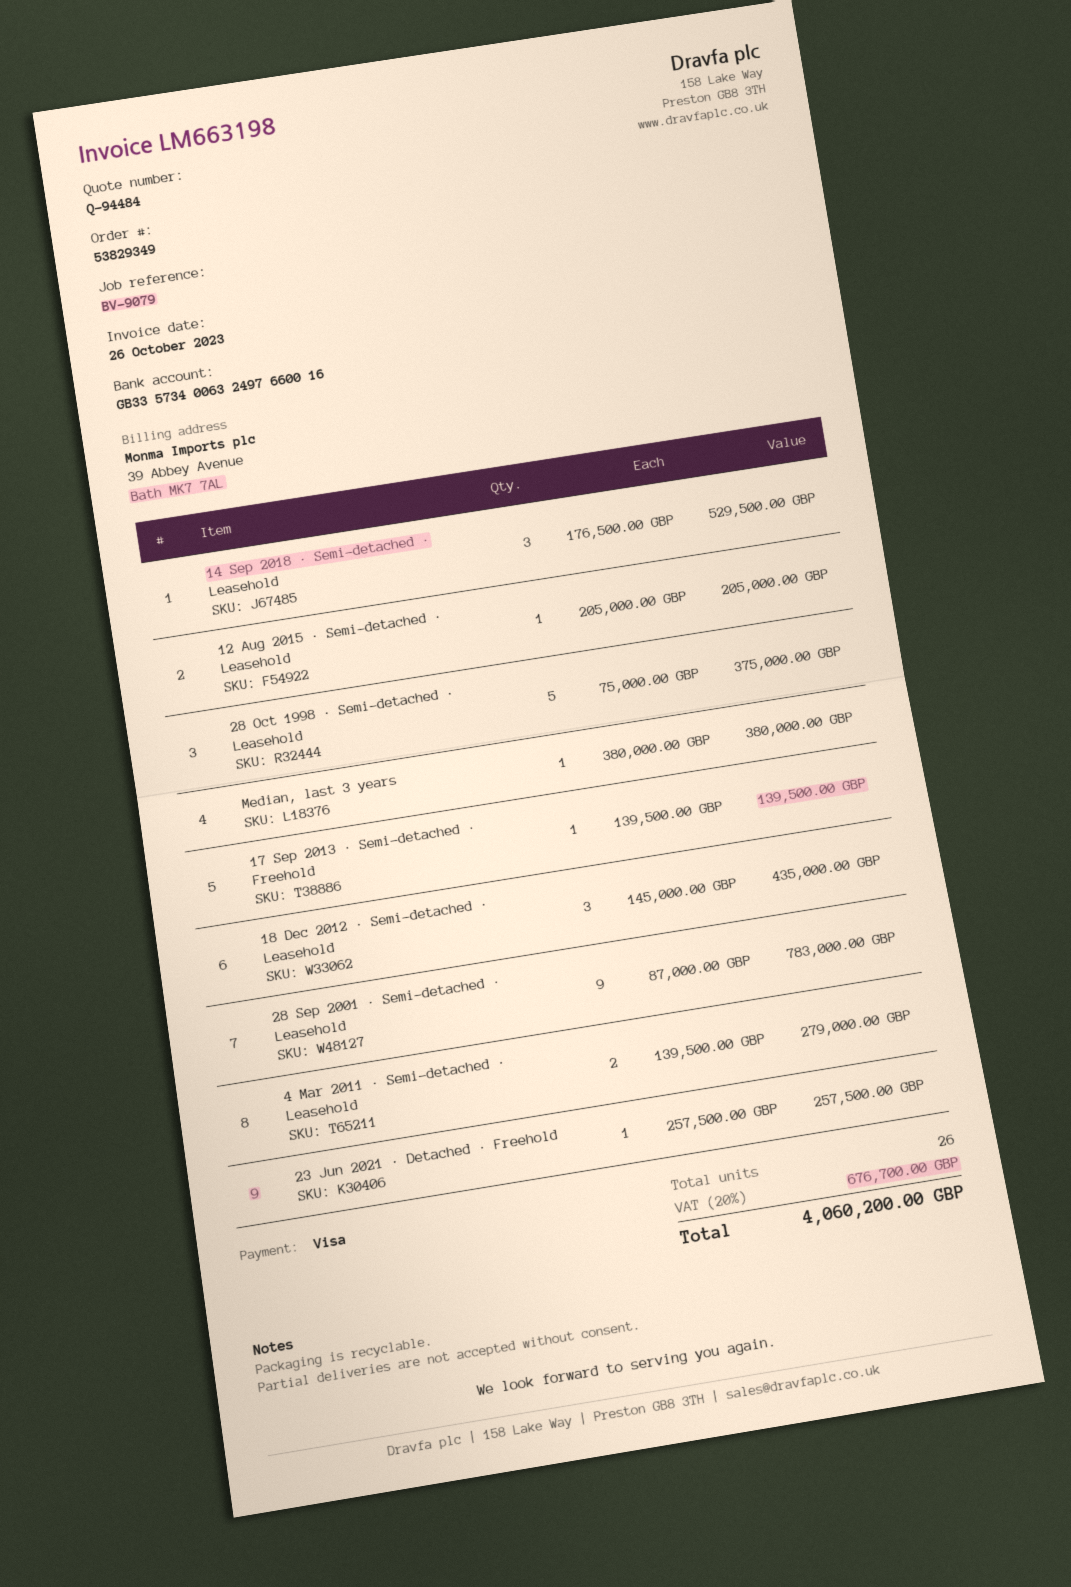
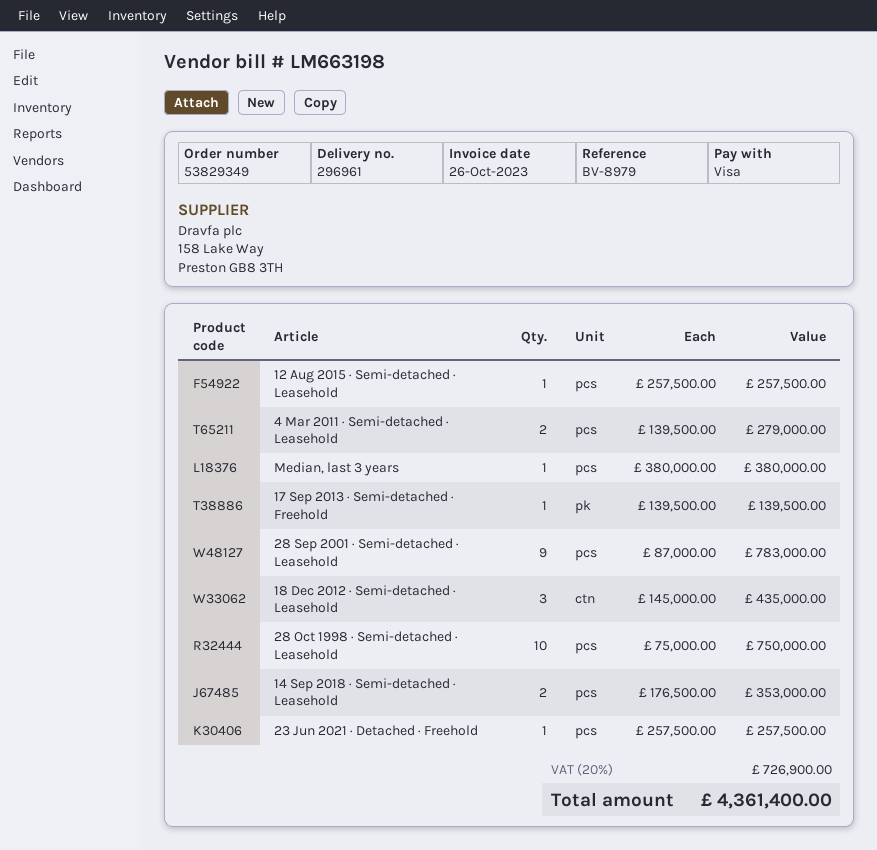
reference: BV-9079 -> BV-8979
14 Sep 2018 · Semi-detached · Leasehold: 3 x 176500.00 = 529500.00 -> 2 x 176500.00 = 353000.00
12 Aug 2015 · Semi-detached · Leasehold: 1 x 205000.00 = 205000.00 -> 1 x 257500.00 = 257500.00
28 Oct 1998 · Semi-detached · Leasehold: 5 x 75000.00 = 375000.00 -> 10 x 75000.00 = 750000.00
tax: 20% = 676700.00 -> 20% = 726900.00
total: 4060200.00 -> 4361400.00

